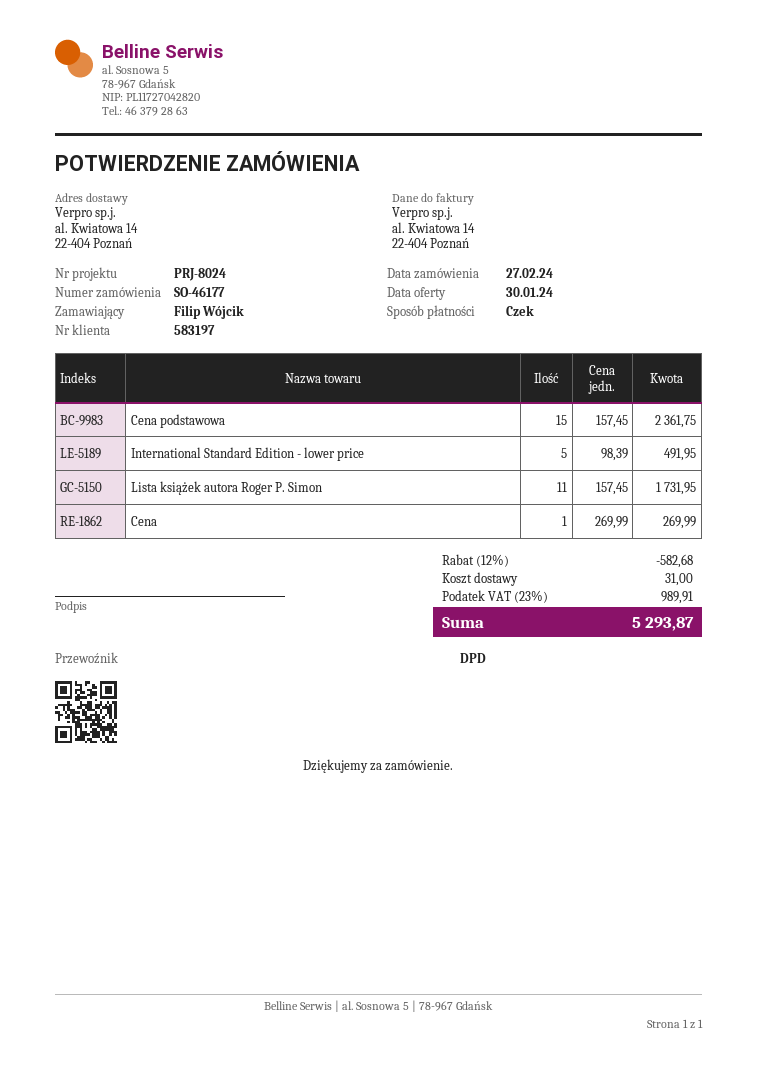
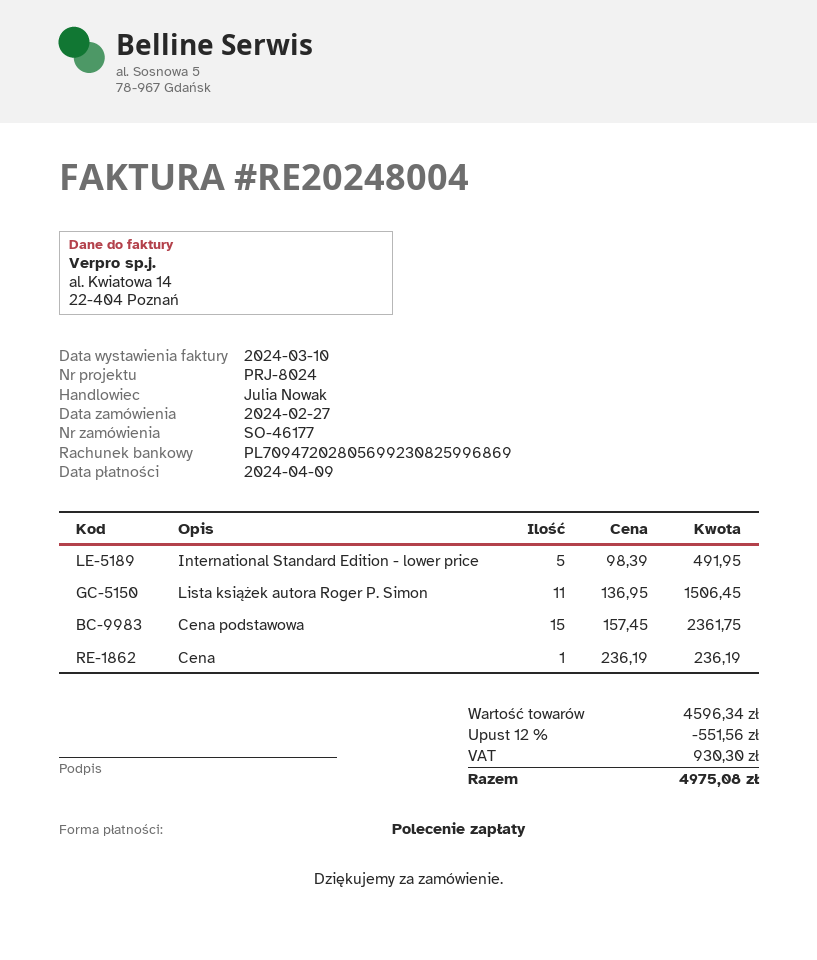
payment method: cheque -> direct debit
Lista książek autora Roger P. Simon: 11 x 157.45 = 1731.95 -> 11 x 136.95 = 1506.45
Cena: 1 x 269.99 = 269.99 -> 1 x 236.19 = 236.19
discount: 12% = 582.68 -> 12% = 551.56
shipping: 31.00 -> none
tax: 989.91 -> 930.30
total: 5293.87 -> 4975.08

